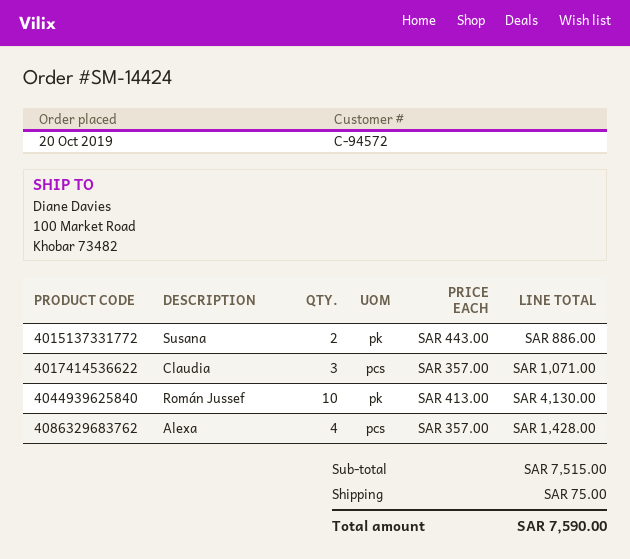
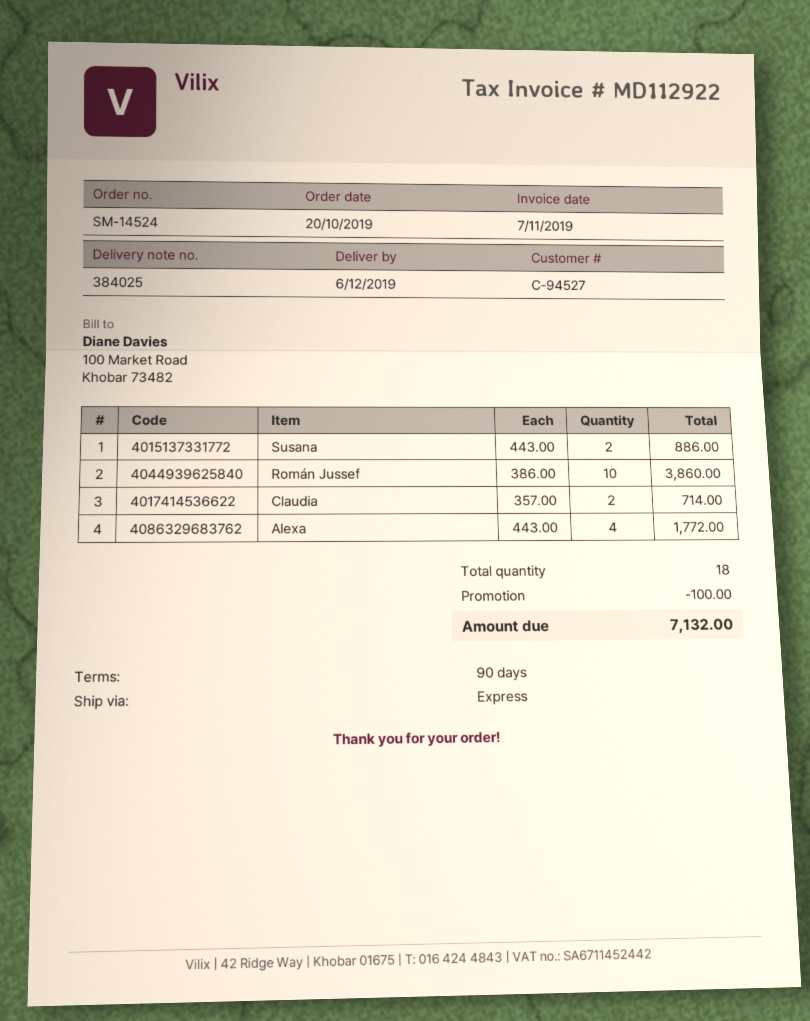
order number: SM-14424 -> SM-14524
customer number: C-94572 -> C-94527
Claudia: 3 x 357.00 = 1071.00 -> 2 x 357.00 = 714.00
Román Jussef: 10 x 413.00 = 4130.00 -> 10 x 386.00 = 3860.00
Alexa: 4 x 357.00 = 1428.00 -> 4 x 443.00 = 1772.00
discount: none -> 100.00
shipping: 75.00 -> none
total: 7590.00 -> 7132.00

